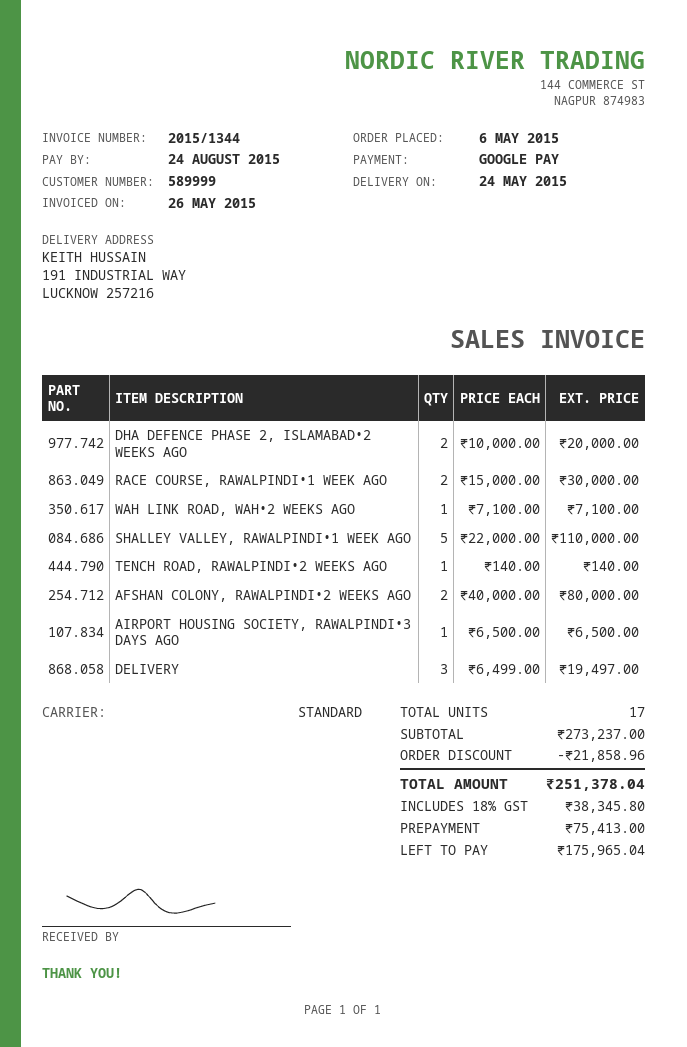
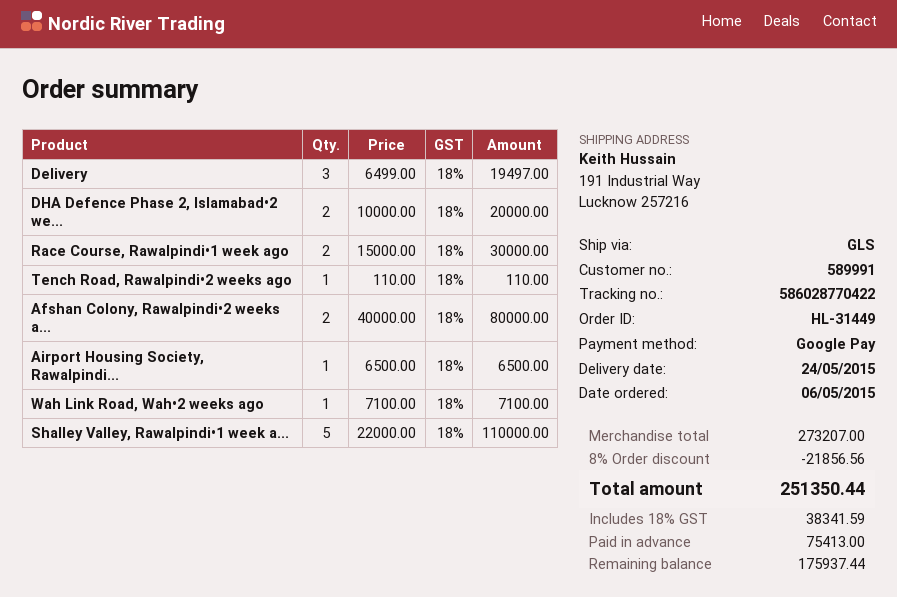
customer number: 589999 -> 589991
shipping method: standard -> GLS
TENCH ROAD, RAWALPINDI•2 WEEKS AGO: 1 x 140.00 = 140.00 -> 1 x 110.00 = 110.00
subtotal: 273237.00 -> 273207.00
discount: 21858.96 -> 21856.56
tax: 18% = 38345.80 -> 18% = 38341.59
total: 251378.04 -> 251350.44
balance: 175965.04 -> 175937.44

